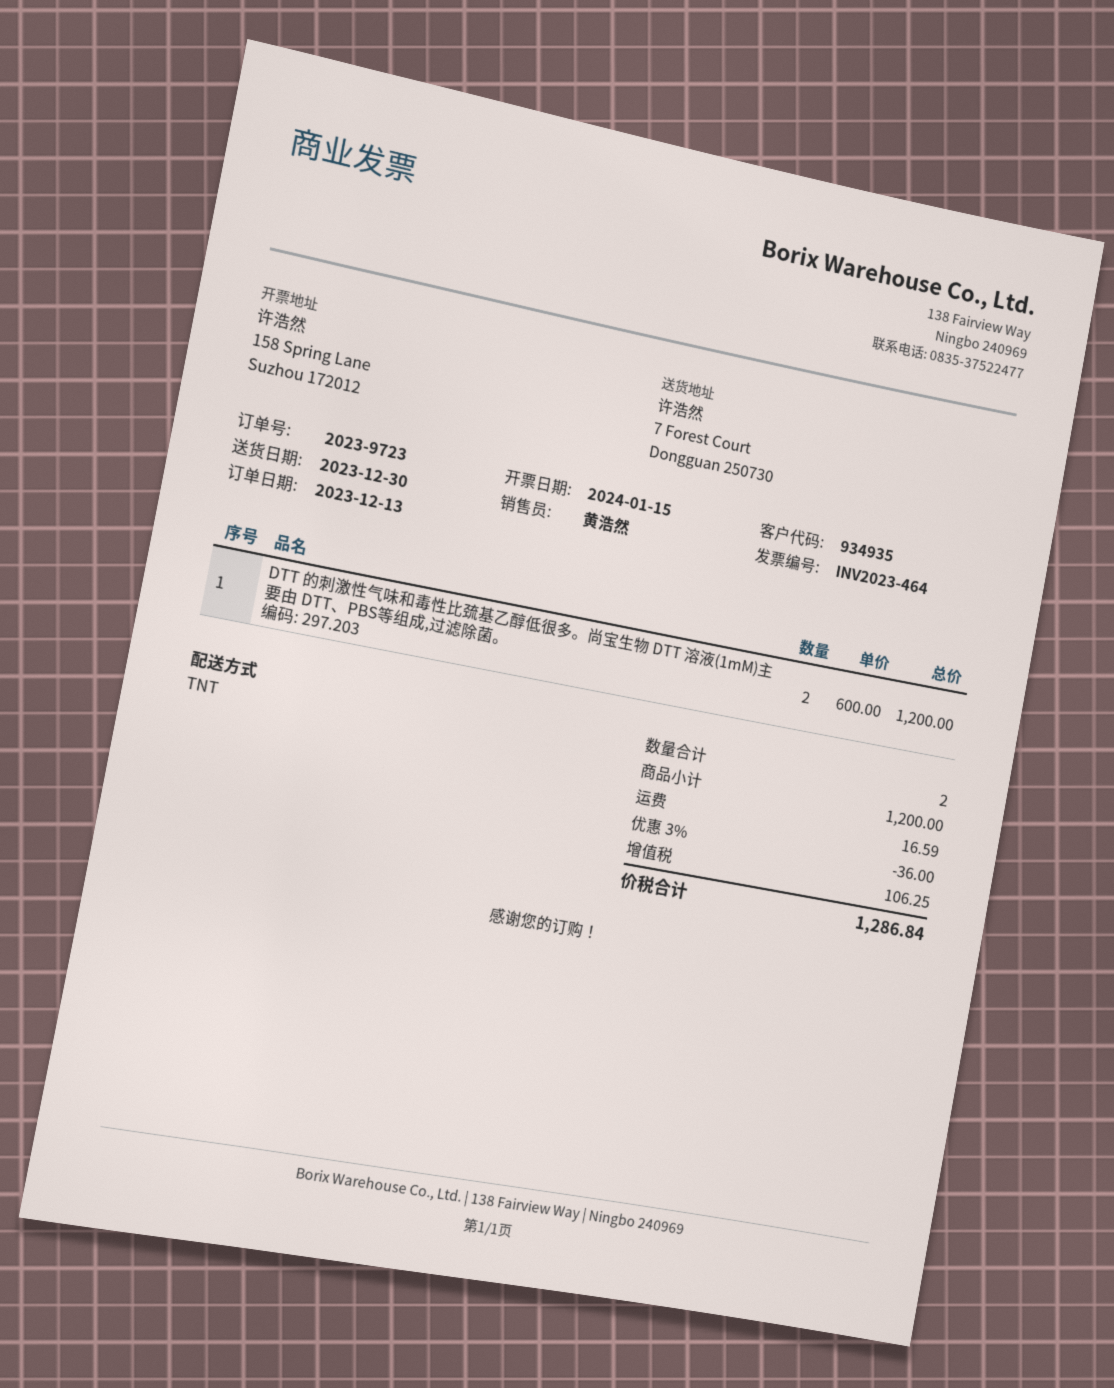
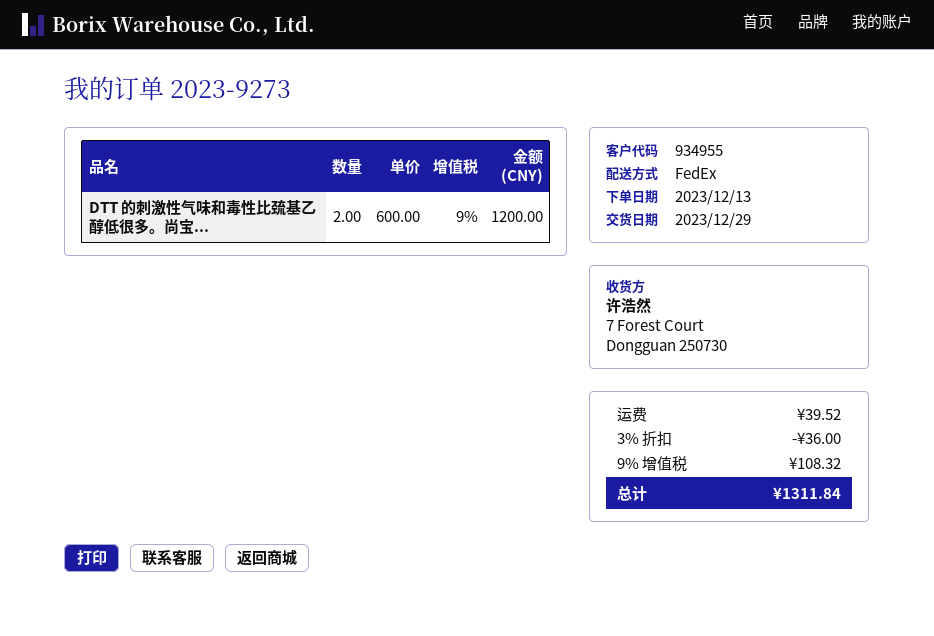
order number: 2023-9723 -> 2023-9273
delivery date: 2023-12-30 -> 2023-12-29
customer number: 934935 -> 934955
shipping method: TNT -> FedEx
shipping: 16.59 -> 39.52
tax: 106.25 -> 108.32
total: 1286.84 -> 1311.84

